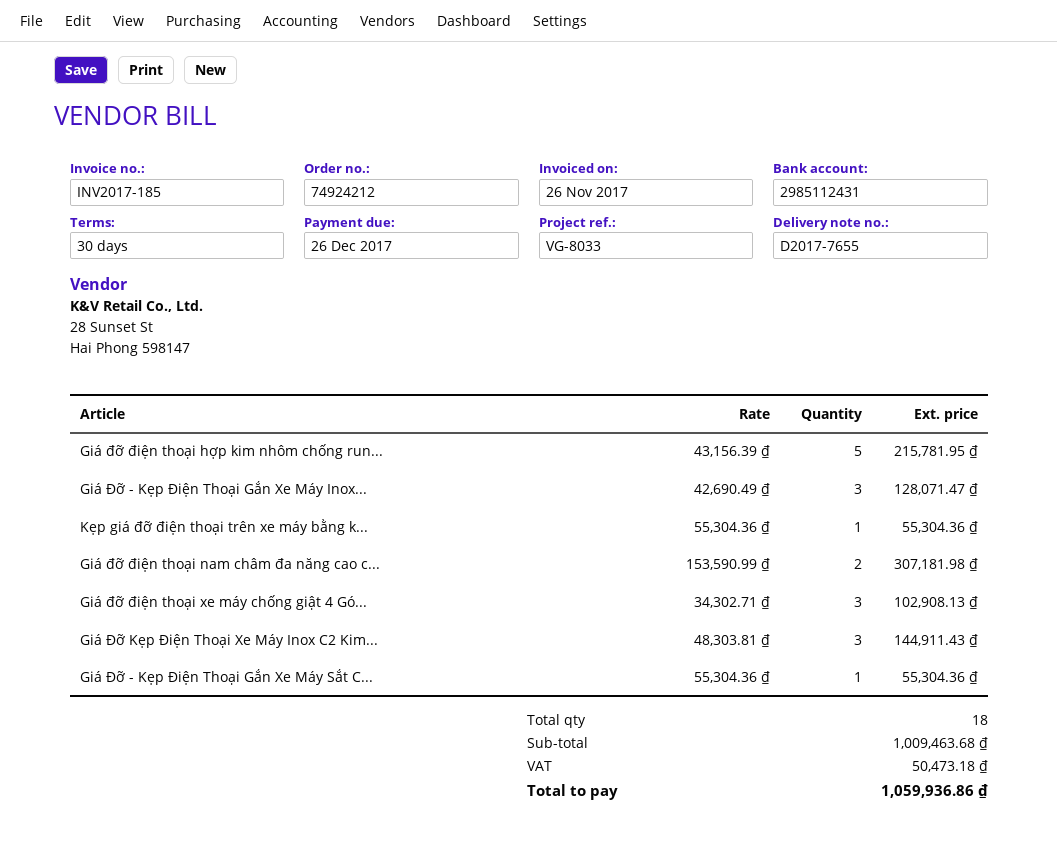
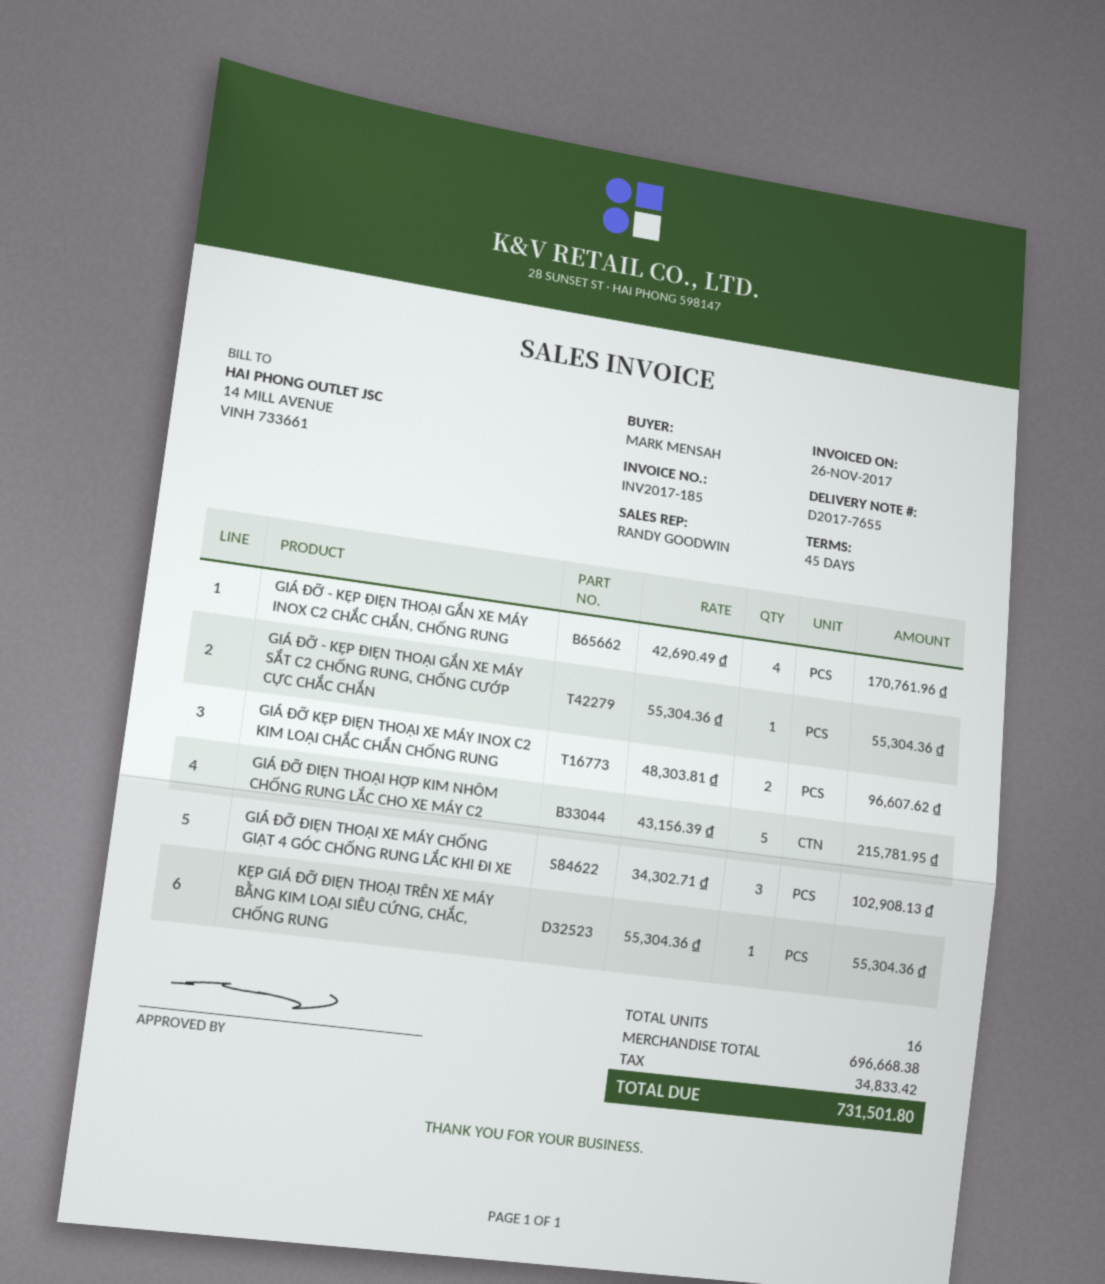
payment terms: 30 days -> 45 days
Giá Đỡ - Kẹp Điện Thoại Gắn Xe Máy Inox...: 3 x 42690.49 = 128071.47 -> 4 x 42690.49 = 170761.96
Giá đỡ điện thoại nam châm đa năng cao c...: 2 x 153590.99 = 307181.98 -> none
Giá Đỡ Kẹp Điện Thoại Xe Máy Inox C2 Kim...: 3 x 48303.81 = 144911.43 -> 2 x 48303.81 = 96607.62
total quantity: 18 -> 16
subtotal: 1009463.68 -> 696668.38
tax: 50473.18 -> 34833.42
total: 1059936.86 -> 731501.80

